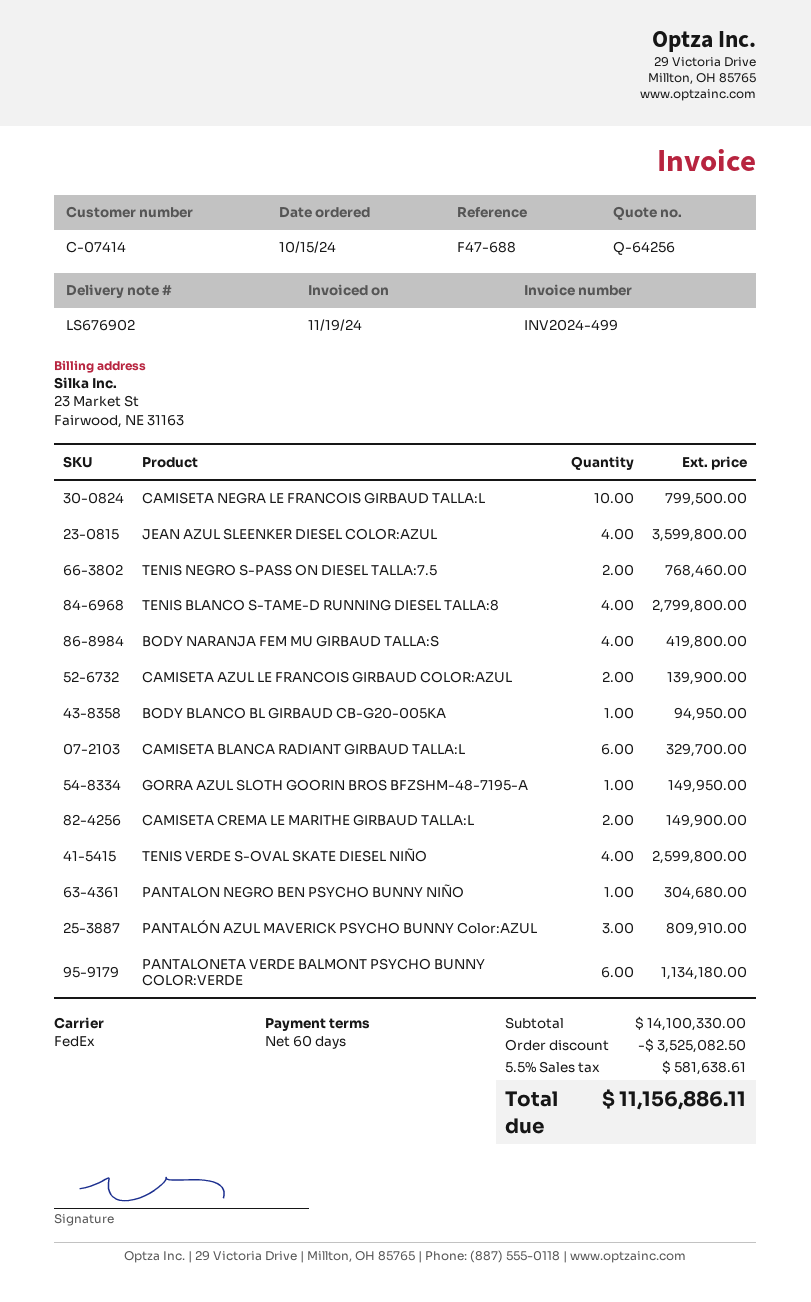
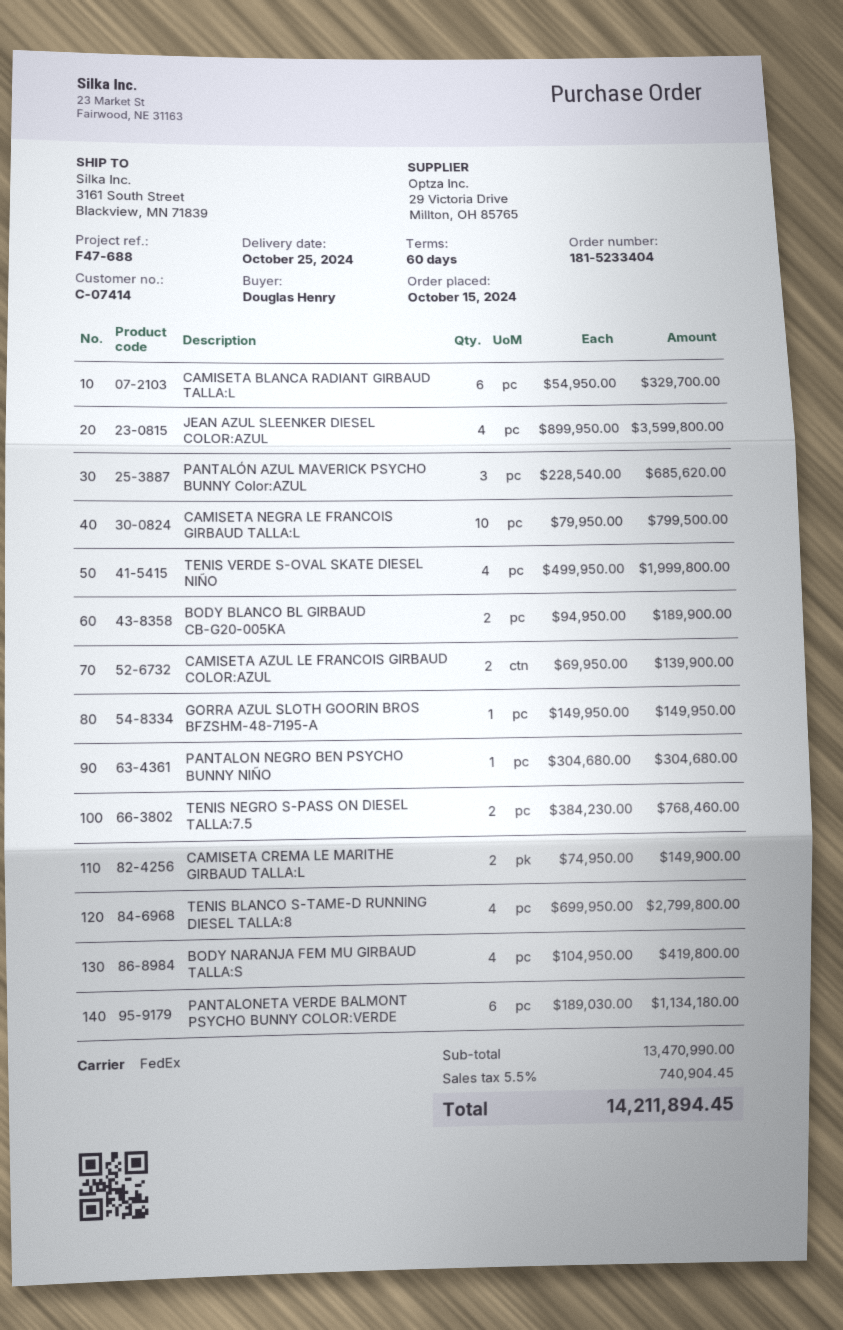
BODY BLANCO BL GIRBAUD CB-G20-005KA: 1 for 94950.00 -> 2 for 189900.00
TENIS VERDE S-OVAL SKATE DIESEL NIÑO: 4 for 2599800.00 -> 4 for 1999800.00
PANTALÓN AZUL MAVERICK PSYCHO BUNNY Color:AZUL: 3 for 809910.00 -> 3 for 685620.00
subtotal: 14100330.00 -> 13470990.00
discount: 3525082.50 -> none
tax: 5.5% = 581638.61 -> 5.5% = 740904.45
total: 11156886.11 -> 14211894.45

